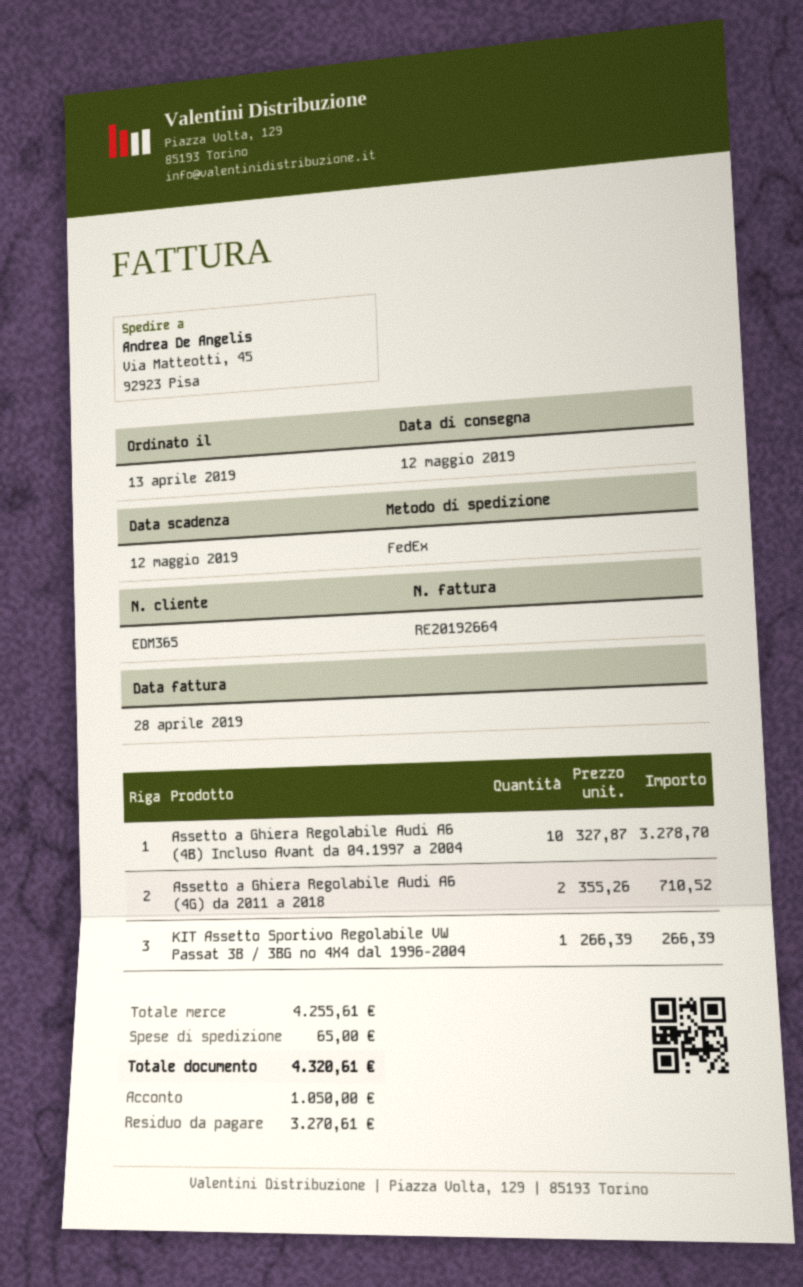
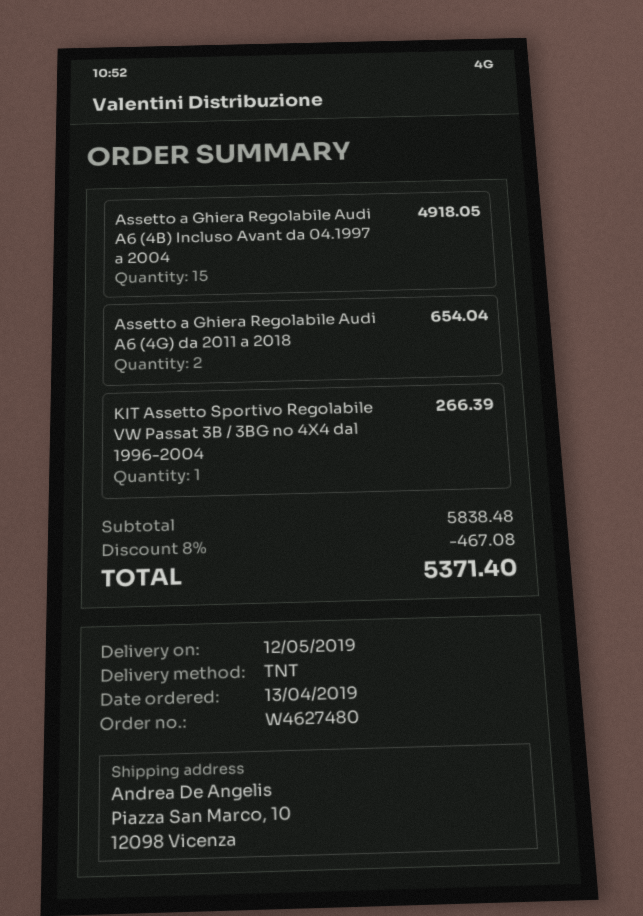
shipping method: FedEx -> TNT
ship to: Via Matteotti, 45, 92923 Pisa -> Piazza San Marco, 10, 12098 Vicenza
Assetto a Ghiera Regolabile Audi A6 (4B) Incluso Avant da 04.1997 a 2004: 10 for 3278.70 -> 15 for 4918.05
Assetto a Ghiera Regolabile Audi A6 (4G) da 2011 a 2018: 2 for 710.52 -> 2 for 654.04
subtotal: 4255.61 -> 5838.48
discount: none -> 8% = 467.08
shipping: 65.00 -> none
total: 4320.61 -> 5371.40

